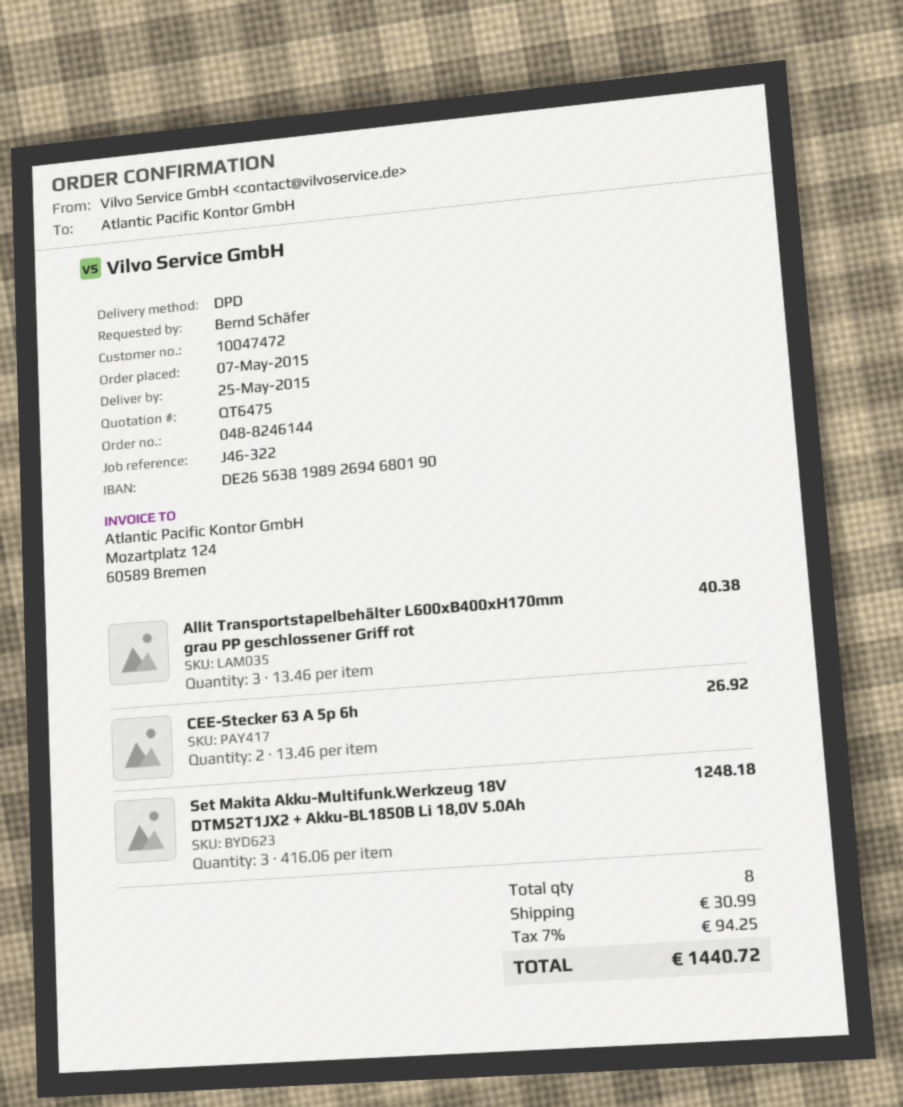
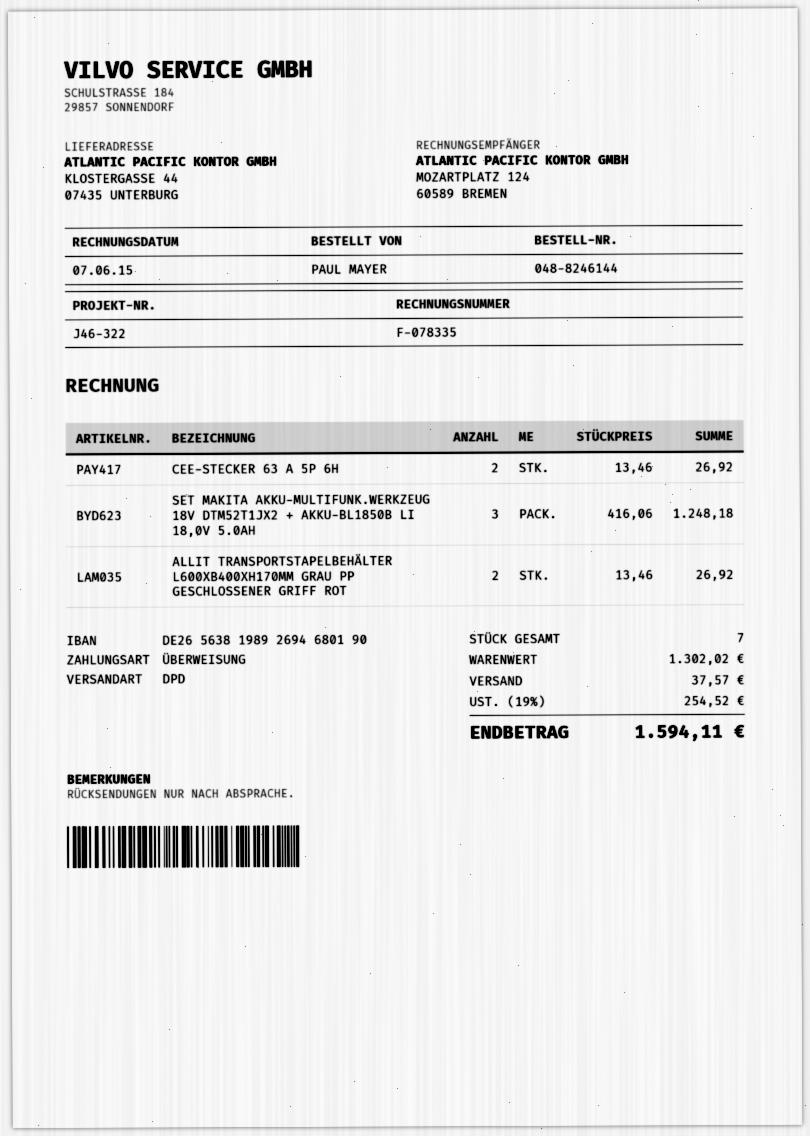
ordered by: Bernd Schäfer -> PAUL MAYER
Allit Transportstapelbehälter L600xB400xH170mm grau PP geschlossener Griff rot: 3 x 13.46 = 40.38 -> 2 x 13.46 = 26.92
total quantity: 8 -> 7
shipping: 30.99 -> 37.57
tax: 7% = 94.25 -> 19% = 254.52
total: 1440.72 -> 1594.11

